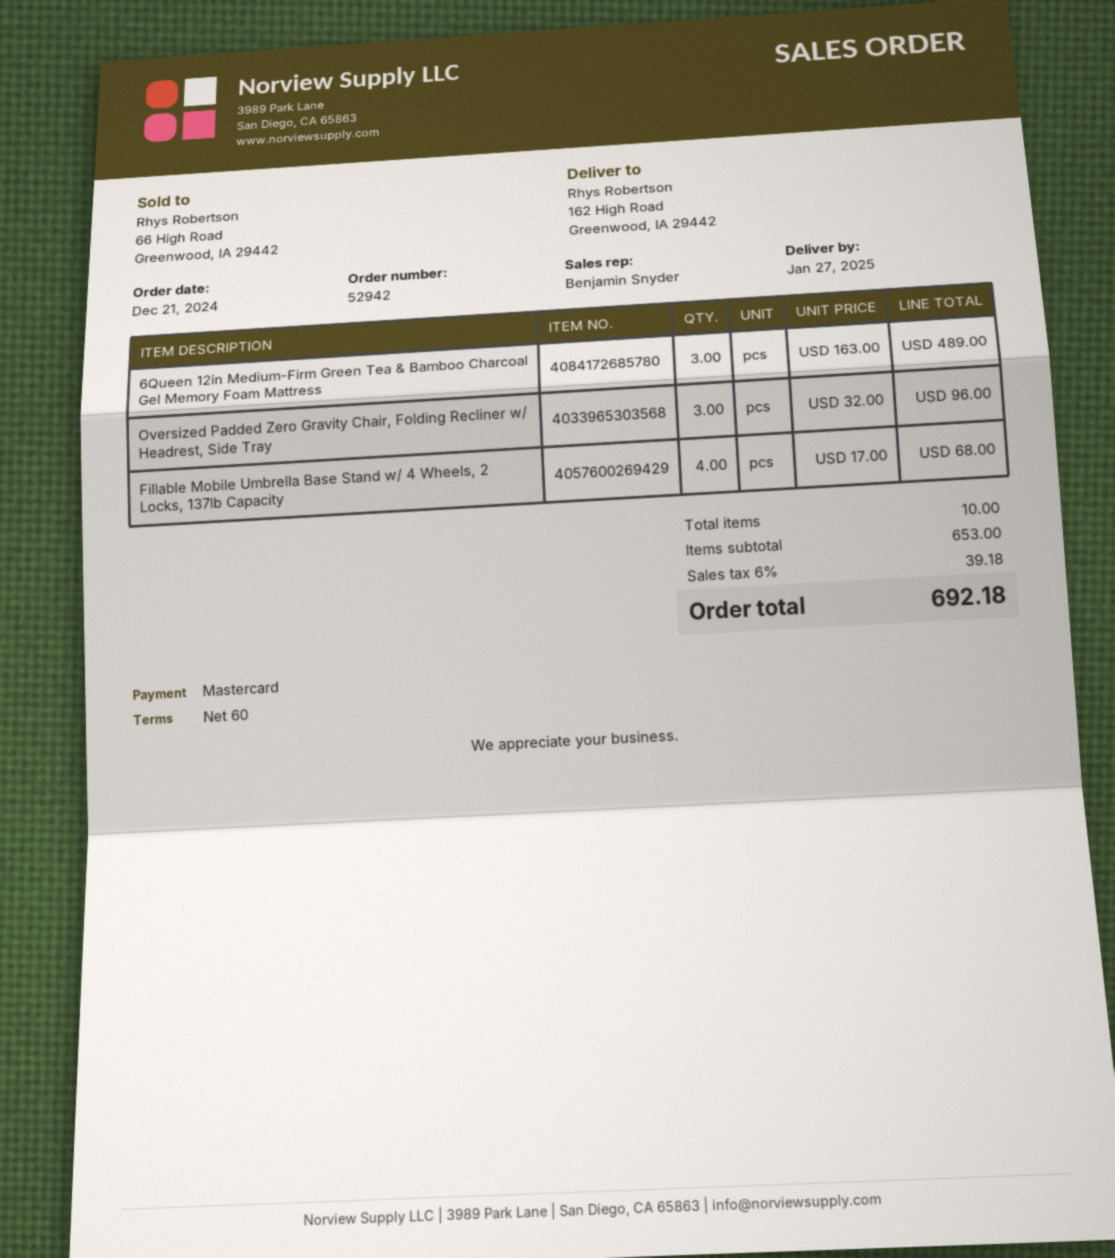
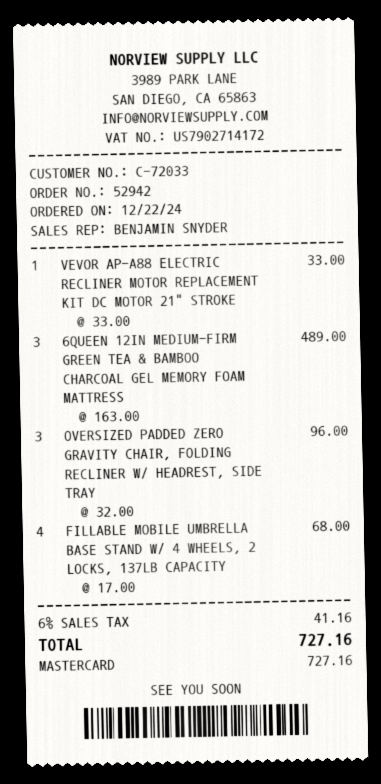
order date: 2024-12-21 -> 2024-12-22
VEVOR AP-A88 ELECTRIC RECLINER MOTOR REPLACEMENT KIT DC MOTOR 21" STROKE: none -> 1 x 33.00 = 33.00
tax: 6% = 39.18 -> 6% = 41.16
total: 692.18 -> 727.16

